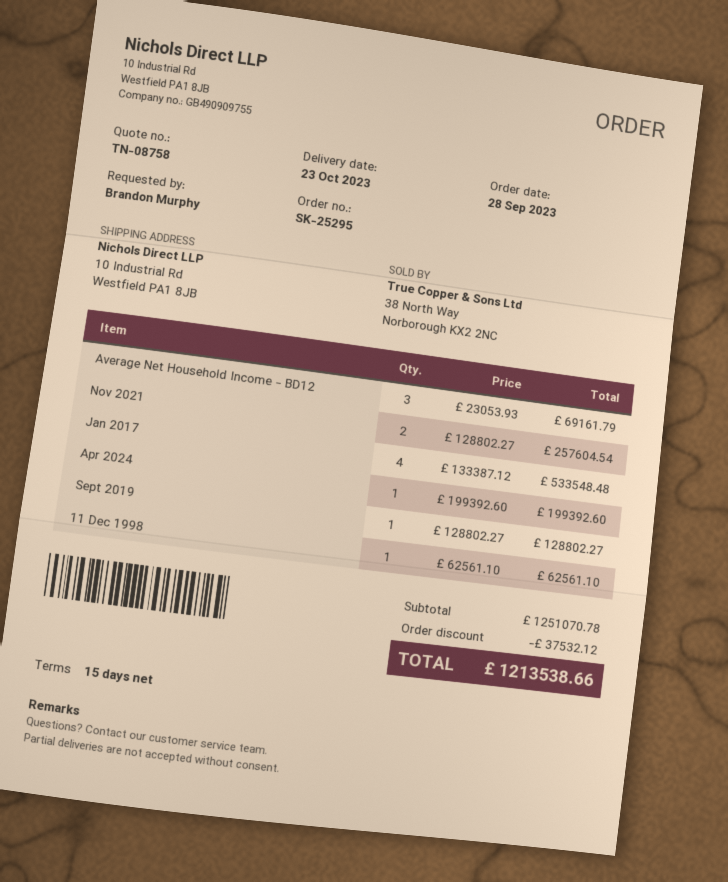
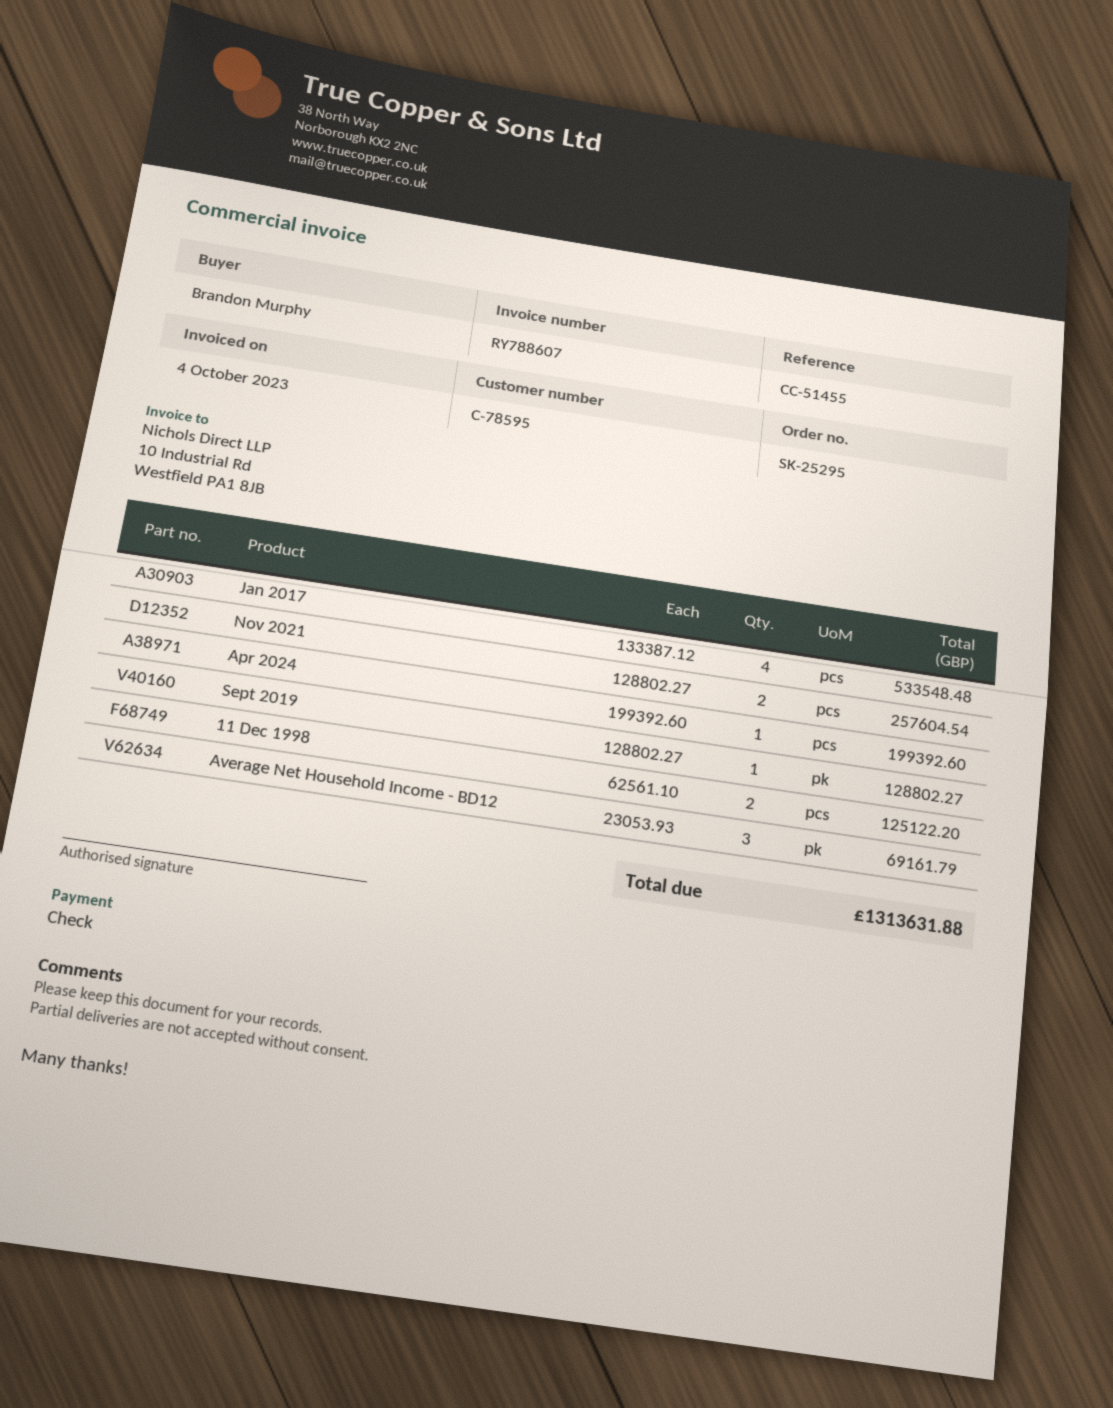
11 Dec 1998: 1 x 62561.10 = 62561.10 -> 2 x 62561.10 = 125122.20
discount: 37532.12 -> none
total: 1213538.66 -> 1313631.88

